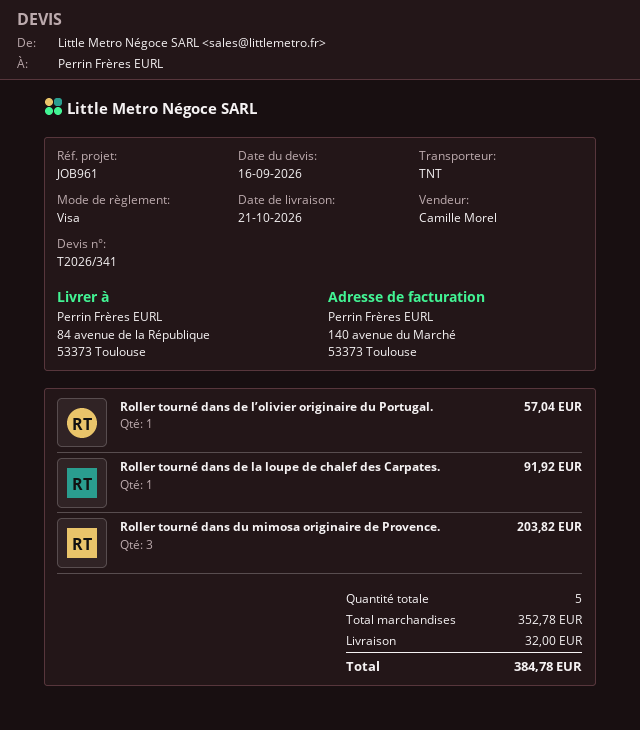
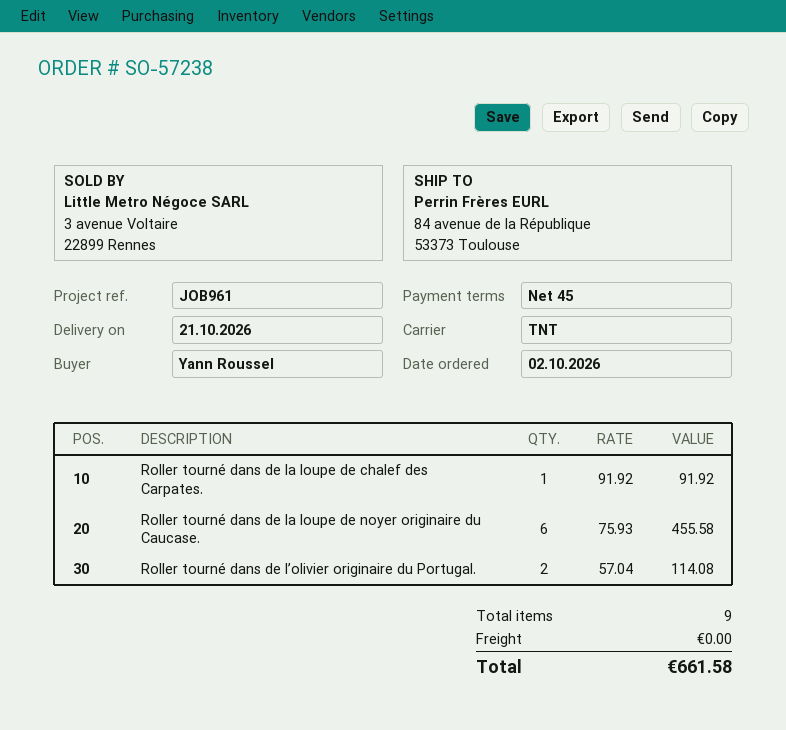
Roller tourné dans de l’olivier originaire du Portugal.: 1 for 57.04 -> 2 for 114.08
Roller tourné dans du mimosa originaire de Provence.: 3 for 203.82 -> none
Roller tourné dans de la loupe de noyer originaire du Caucase.: none -> 6 for 455.58
total quantity: 5 -> 9
shipping: 32.00 -> 0.00
total: 384.78 -> 661.58

